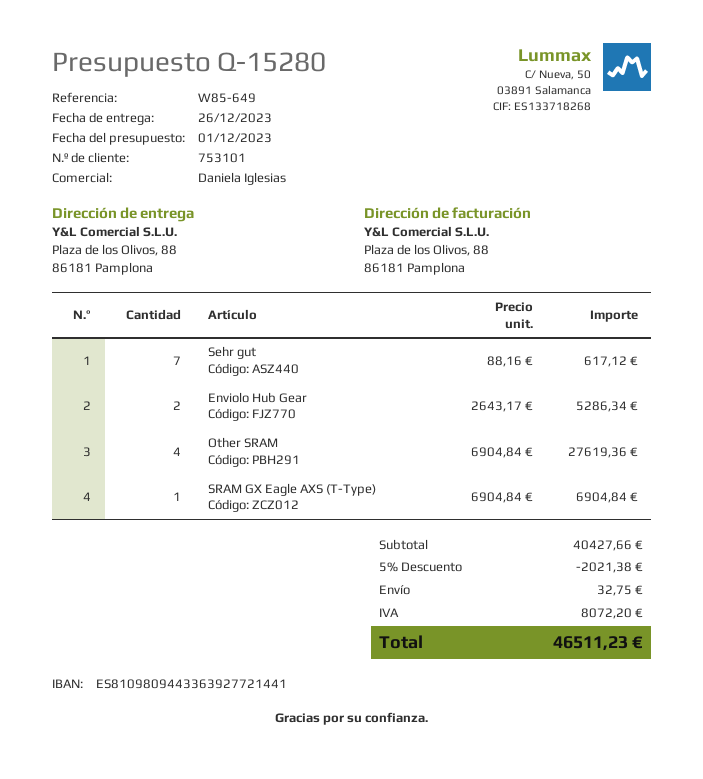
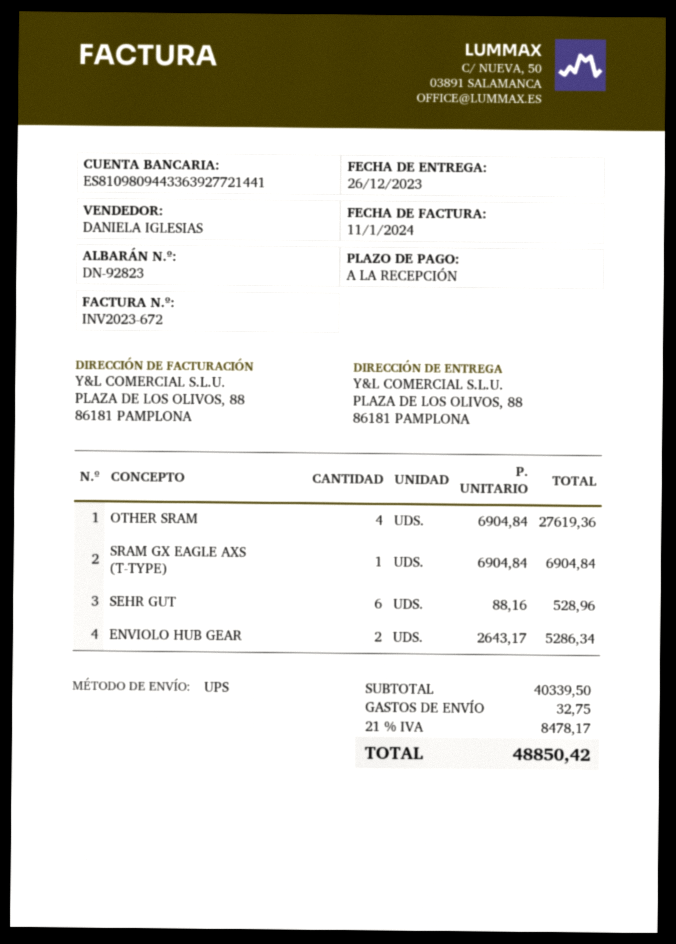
Sehr gut: 7 x 88.16 = 617.12 -> 6 x 88.16 = 528.96
subtotal: 40427.66 -> 40339.50
discount: 5% = 2021.38 -> none
tax: 8072.20 -> 8478.17
total: 46511.23 -> 48850.42

